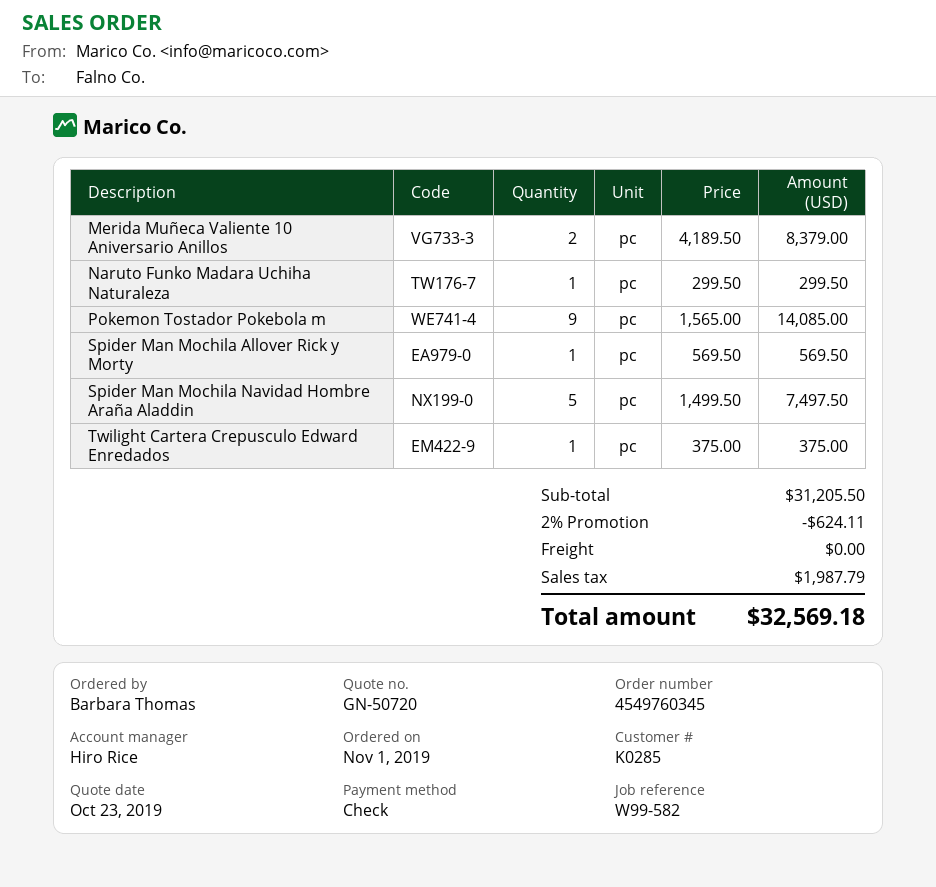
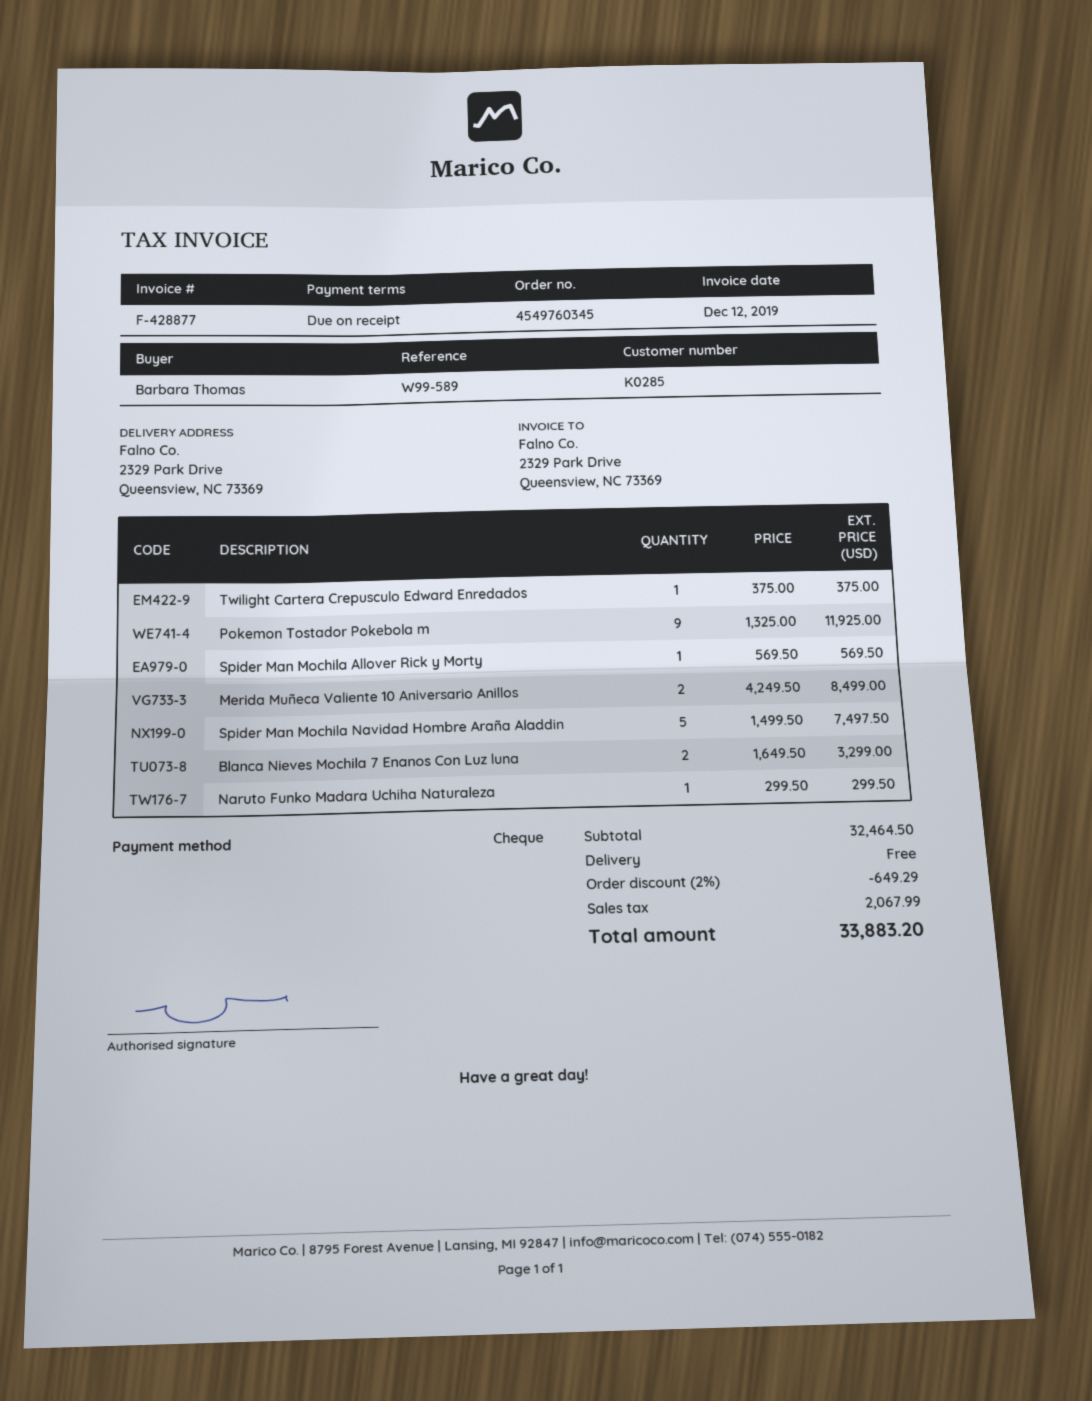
reference: W99-582 -> W99-589
Merida Muñeca Valiente 10 Aniversario Anillos: 2 x 4189.50 = 8379.00 -> 2 x 4249.50 = 8499.00
Pokemon Tostador Pokebola m: 9 x 1565.00 = 14085.00 -> 9 x 1325.00 = 11925.00
Blanca Nieves Mochila 7 Enanos Con Luz luna: none -> 2 x 1649.50 = 3299.00
subtotal: 31205.50 -> 32464.50
discount: 2% = 624.11 -> 2% = 649.29
tax: 1987.79 -> 2067.99
total: 32569.18 -> 33883.20

